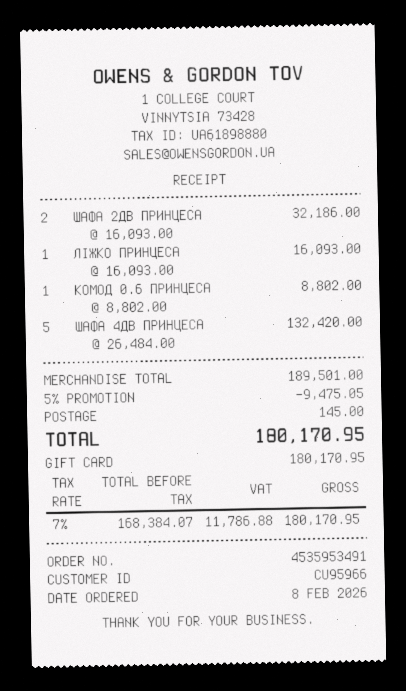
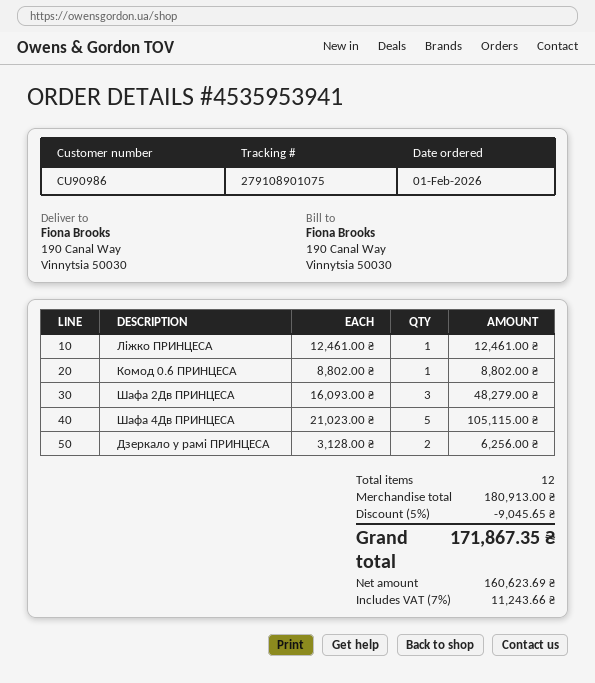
order number: 4535953491 -> 4535953941
order date: 2026-02-08 -> 2026-02-01
customer number: CU95966 -> CU90986
ШАФА 2ДВ ПРИНЦЕСА: 2 x 16093.00 = 32186.00 -> 3 x 16093.00 = 48279.00
ЛІЖКО ПРИНЦЕСА: 1 x 16093.00 = 16093.00 -> 1 x 12461.00 = 12461.00
ШАФА 4ДВ ПРИНЦЕСА: 5 x 26484.00 = 132420.00 -> 5 x 21023.00 = 105115.00
Дзеркало у рамі ПРИНЦЕСА: none -> 2 x 3128.00 = 6256.00
subtotal: 189501.00 -> 180913.00
discount: 5% = 9475.05 -> 5% = 9045.65
shipping: 145.00 -> none
net: 168384.07 -> 160623.69
tax: 7% = 11786.88 -> 7% = 11243.66
total: 180170.95 -> 171867.35

